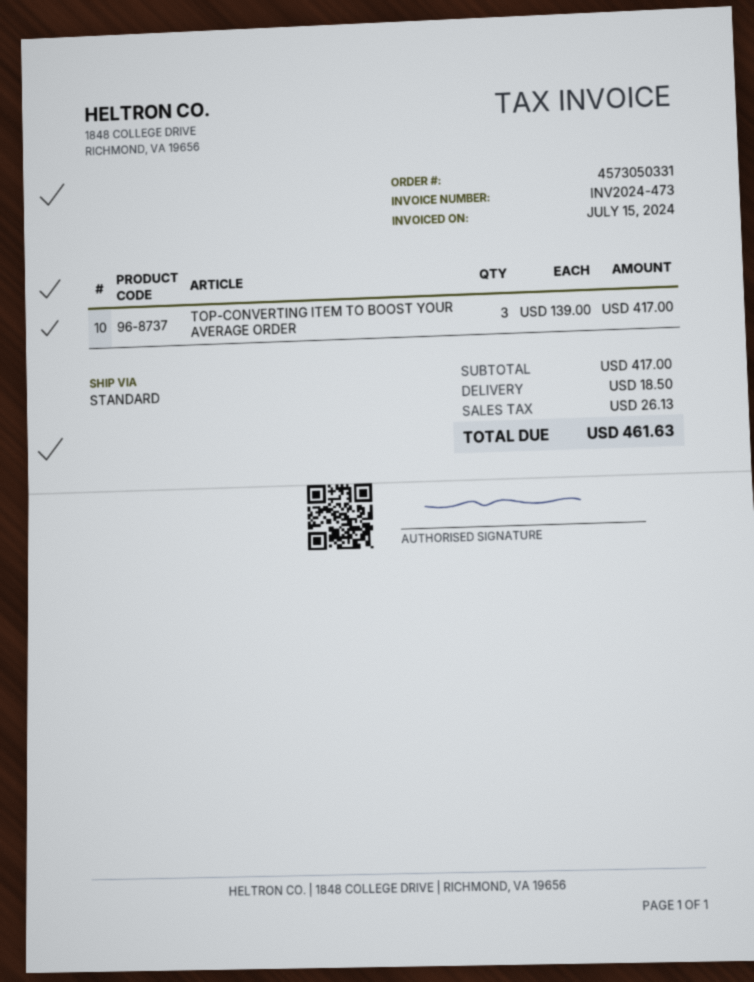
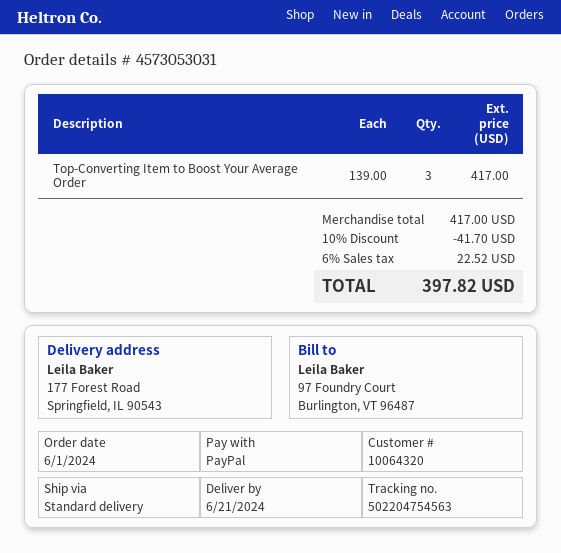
order number: 4573050331 -> 4573053031
discount: none -> 10% = 41.70
shipping: 18.50 -> none
tax: 26.13 -> 22.52
total: 461.63 -> 397.82

